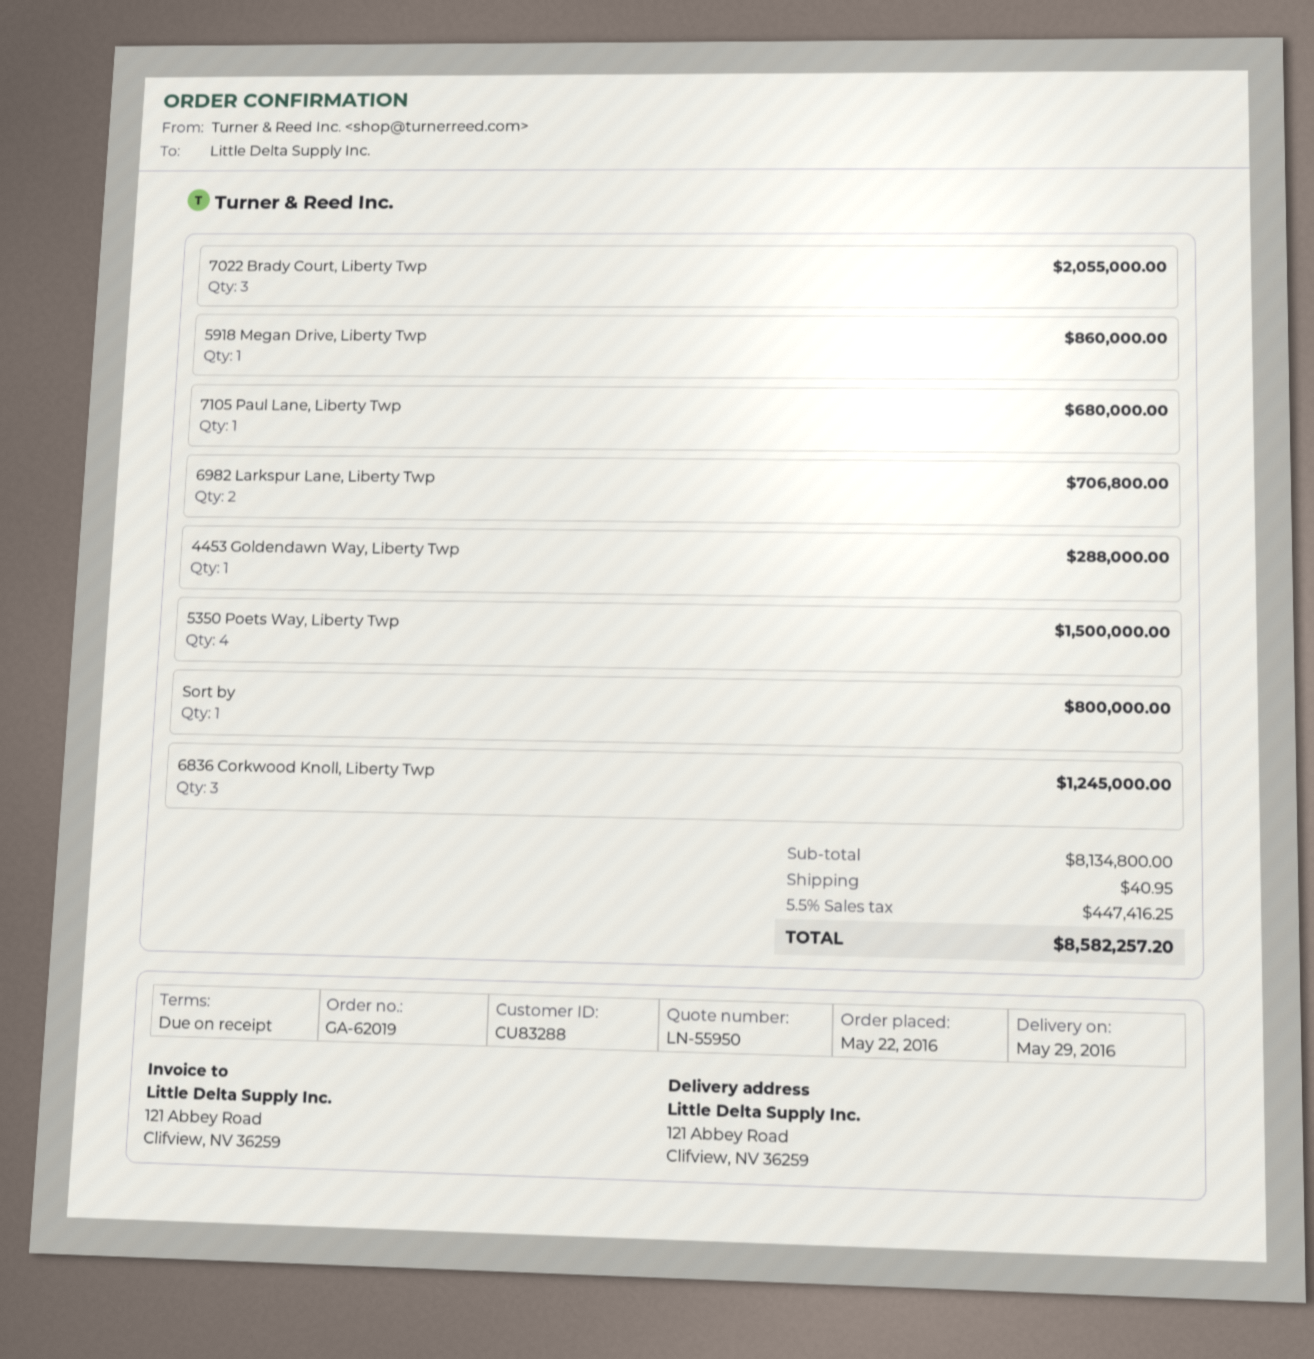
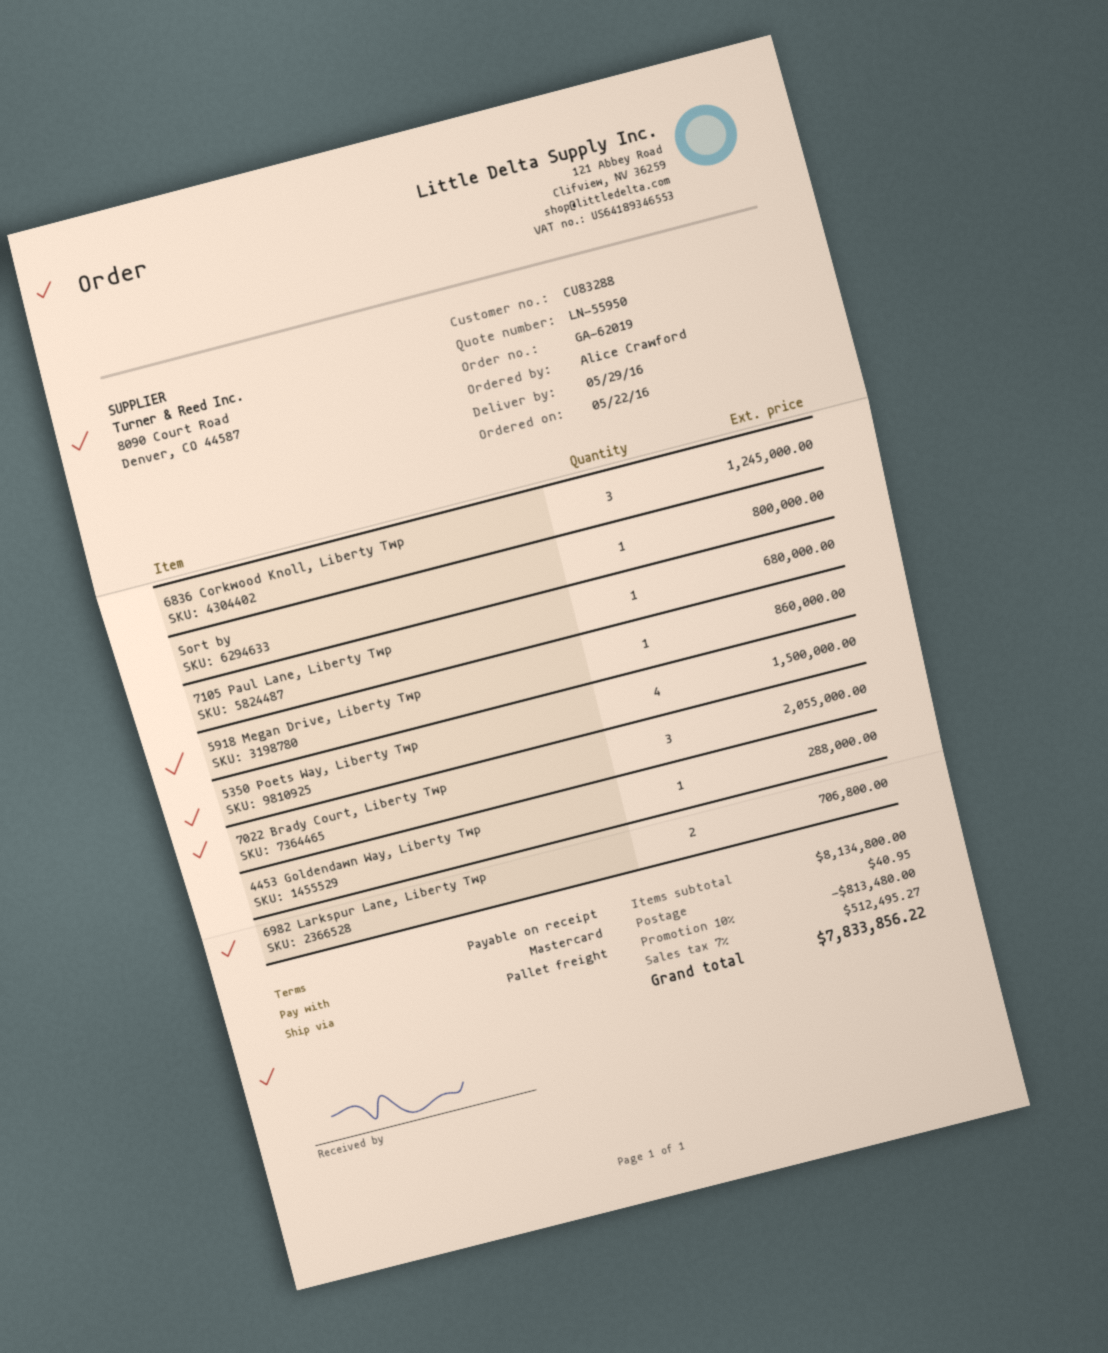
discount: none -> 10% = 813480.00
tax: 5.5% = 447416.25 -> 7% = 512495.27
total: 8582257.20 -> 7833856.22

